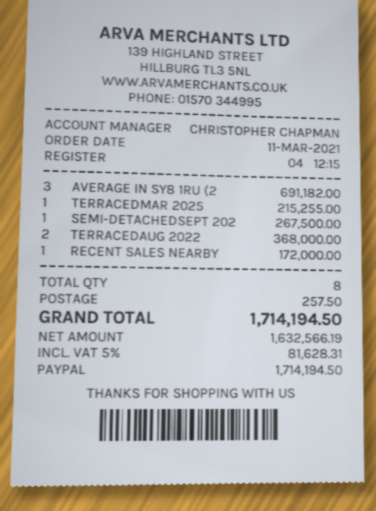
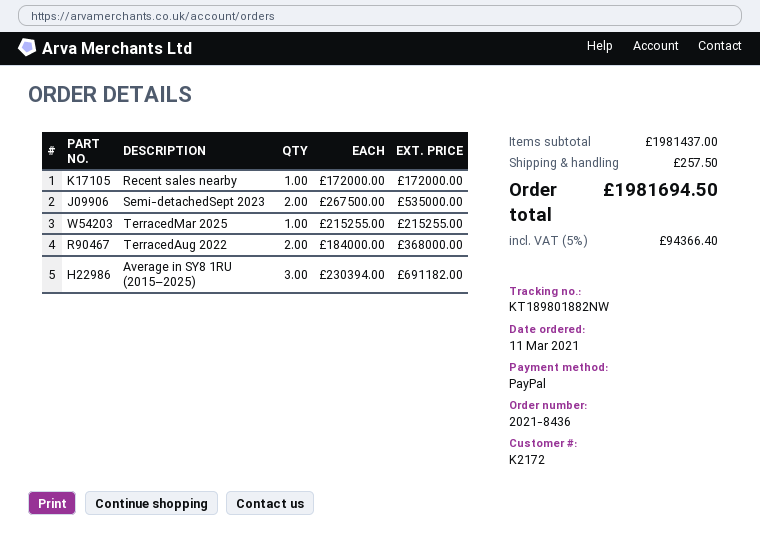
SEMI-DETACHEDSEPT 202: 1 for 267500.00 -> 2 for 535000.00
tax: 5% = 81628.31 -> 5% = 94366.40
total: 1714194.50 -> 1981694.50

